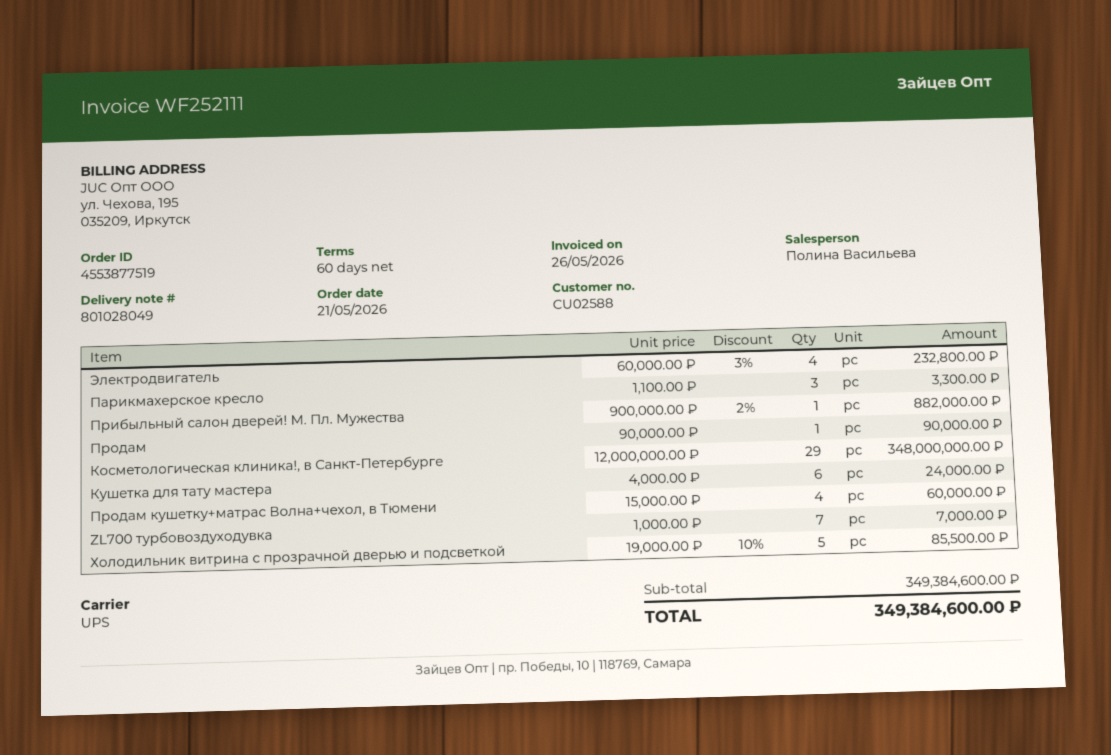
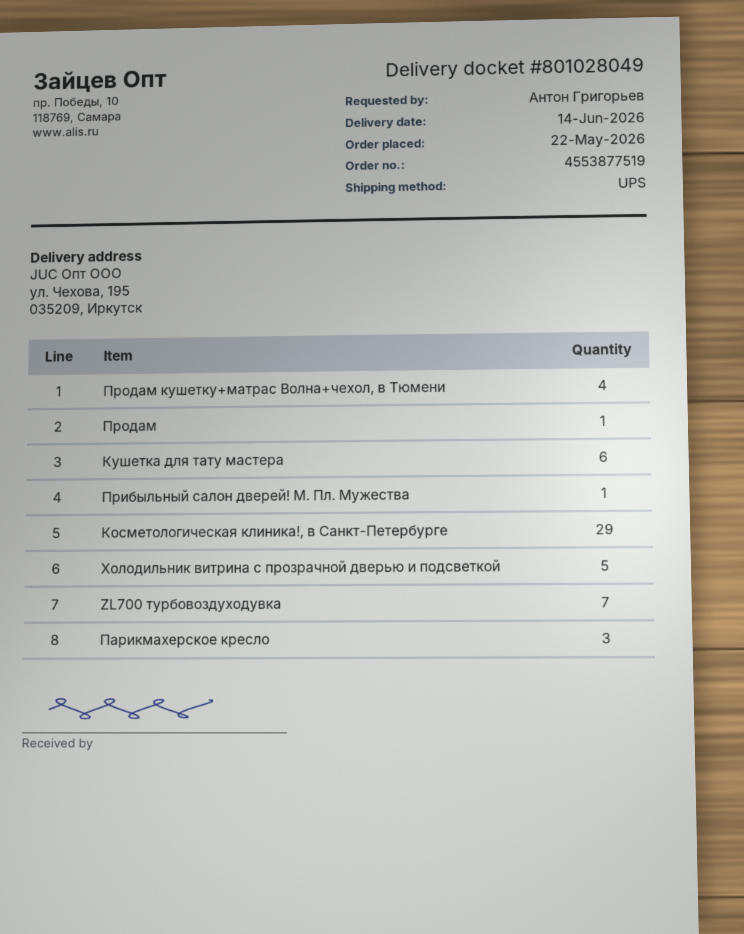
order date: 2026-05-21 -> 2026-05-22
Электродвигатель: 4 -> none

